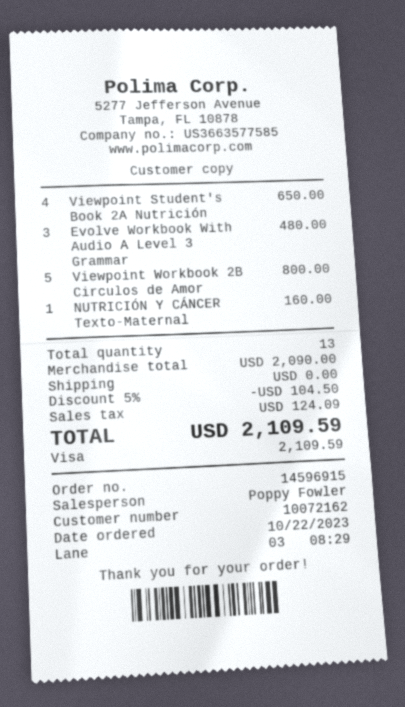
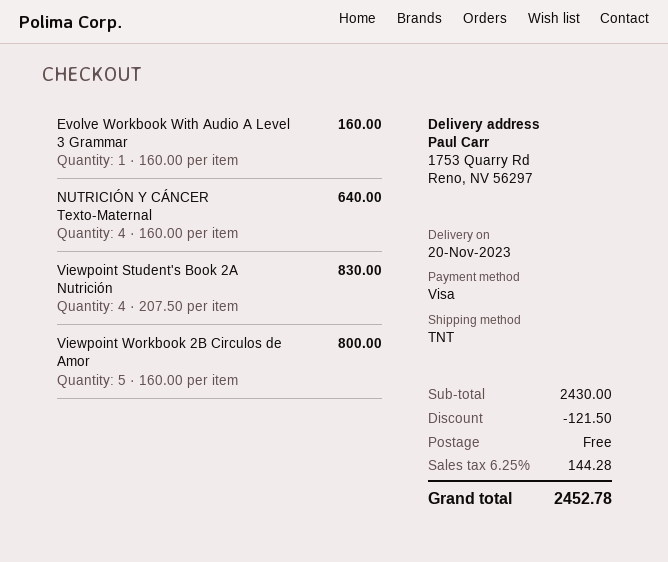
Viewpoint Student's Book 2A Nutrición: 4 for 650.00 -> 4 for 830.00
Evolve Workbook With Audio A Level 3 Grammar: 3 for 480.00 -> 1 for 160.00
NUTRICIÓN Y CÁNCER Texto-Maternal: 1 for 160.00 -> 4 for 640.00
subtotal: 2090.00 -> 2430.00
discount: 104.50 -> 121.50
tax: 124.09 -> 144.28
total: 2109.59 -> 2452.78

